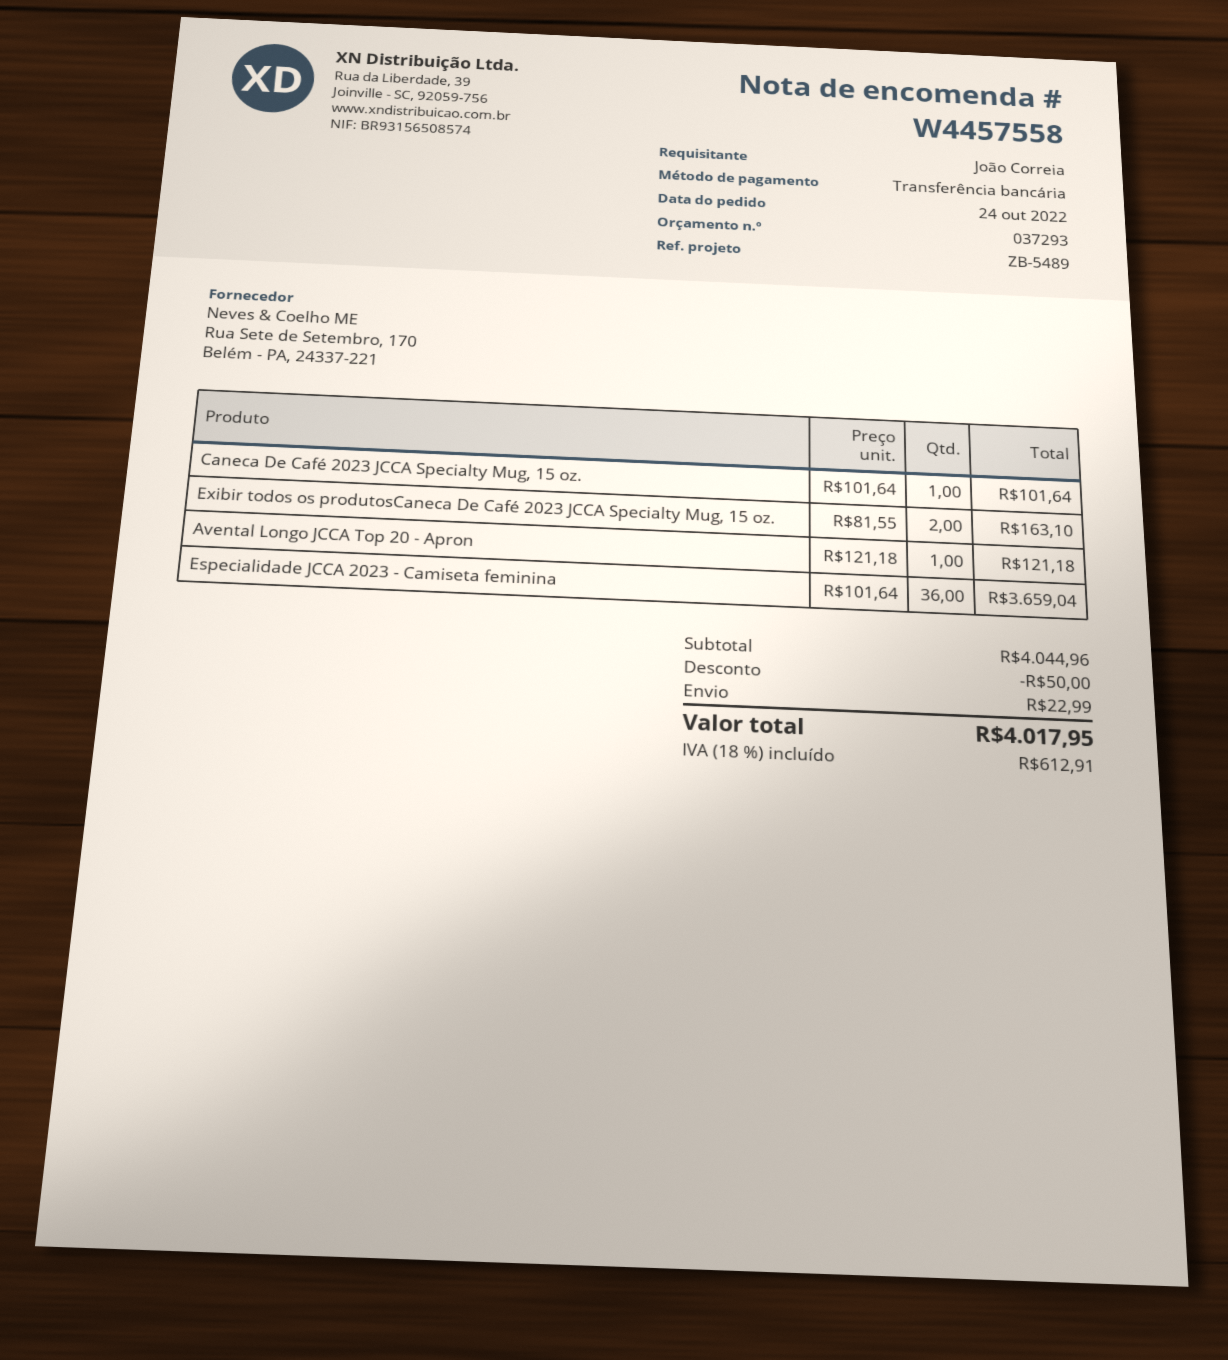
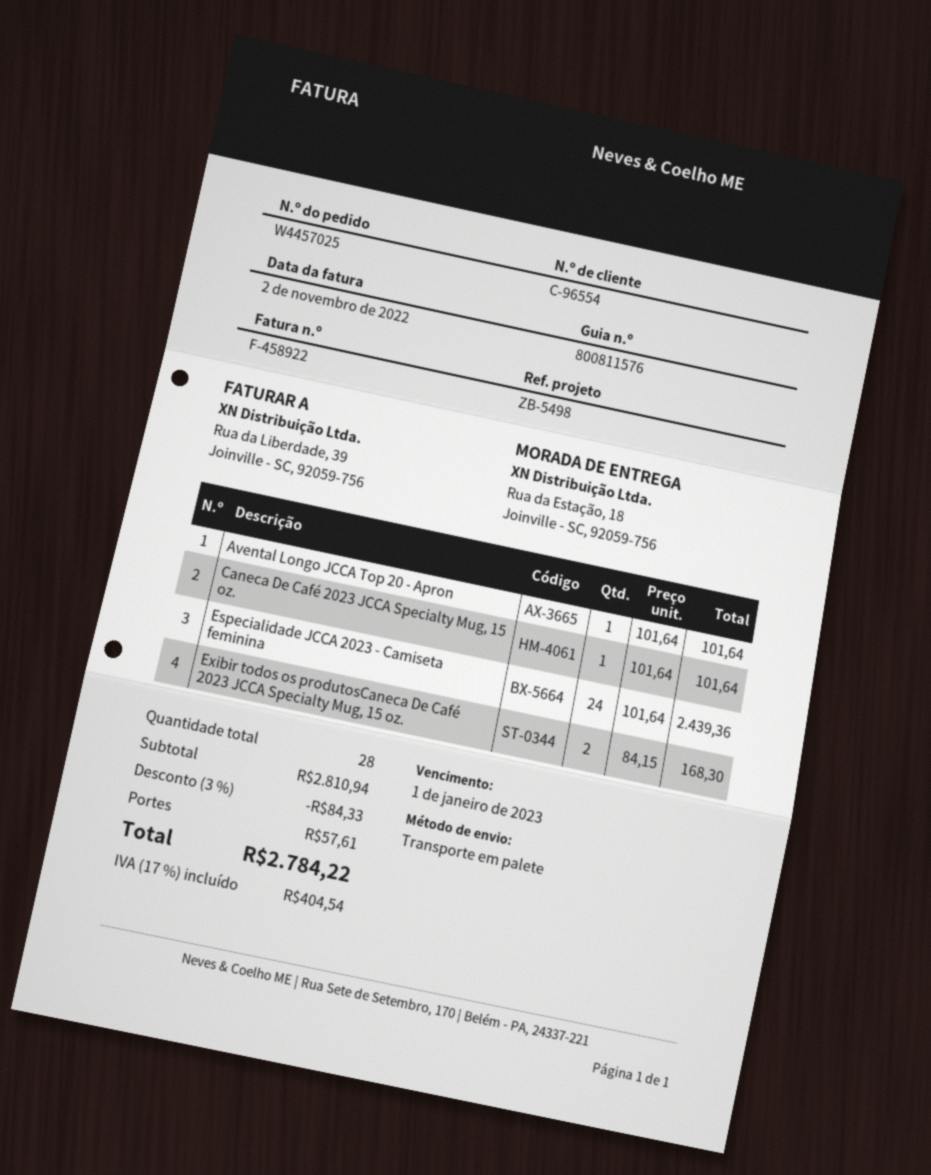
order number: W4457558 -> W4457025
reference: ZB-5489 -> ZB-5498
Exibir todos os produtosCaneca De Café 2023 JCCA Specialty Mug, 15 oz.: 2 x 81.55 = 163.10 -> 2 x 84.15 = 168.30
Avental Longo JCCA Top 20 - Apron: 1 x 121.18 = 121.18 -> 1 x 101.64 = 101.64
Especialidade JCCA 2023 - Camiseta feminina: 36 x 101.64 = 3659.04 -> 24 x 101.64 = 2439.36
subtotal: 4044.96 -> 2810.94
discount: 50.00 -> 84.33
shipping: 22.99 -> 57.61
tax: 18% = 612.91 -> 17% = 404.54
total: 4017.95 -> 2784.22

